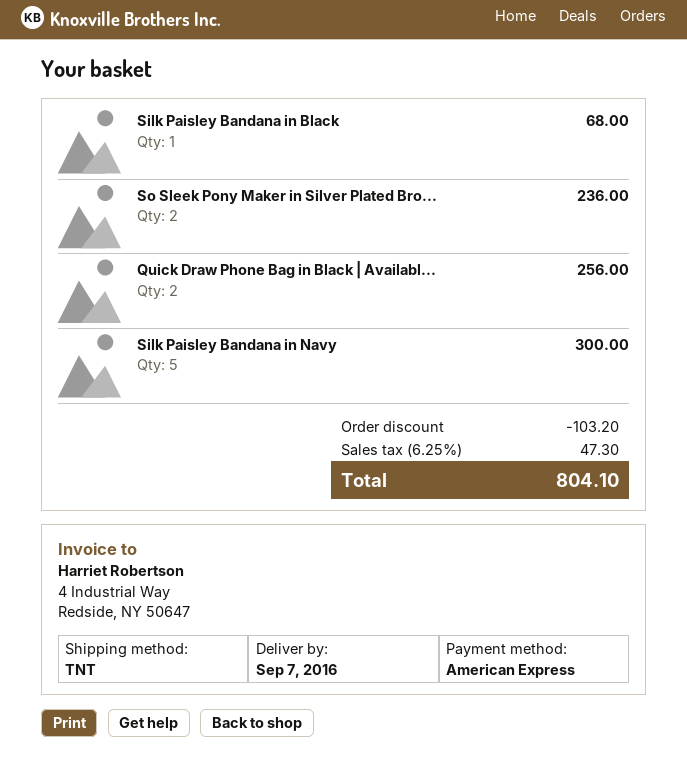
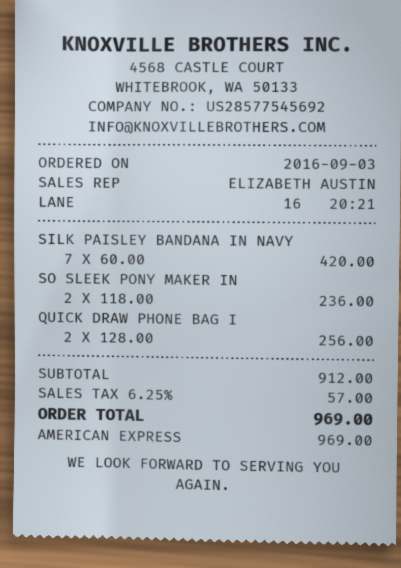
Silk Paisley Bandana in Black: 1 for 68.00 -> none
Silk Paisley Bandana in Navy: 5 for 300.00 -> 7 for 420.00
discount: 103.20 -> none
tax: 6.25% = 47.30 -> 6.25% = 57.00
total: 804.10 -> 969.00

